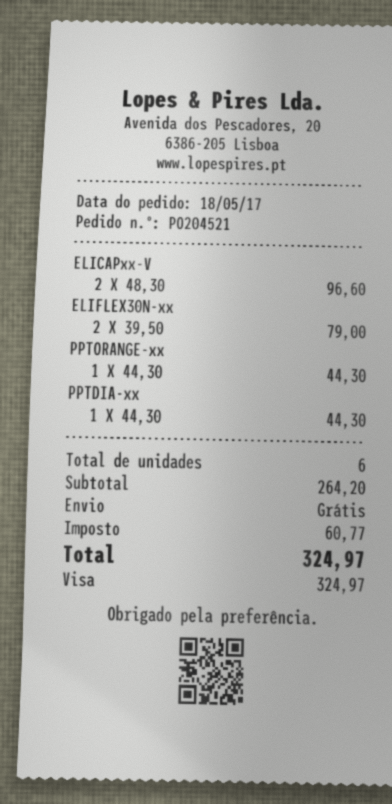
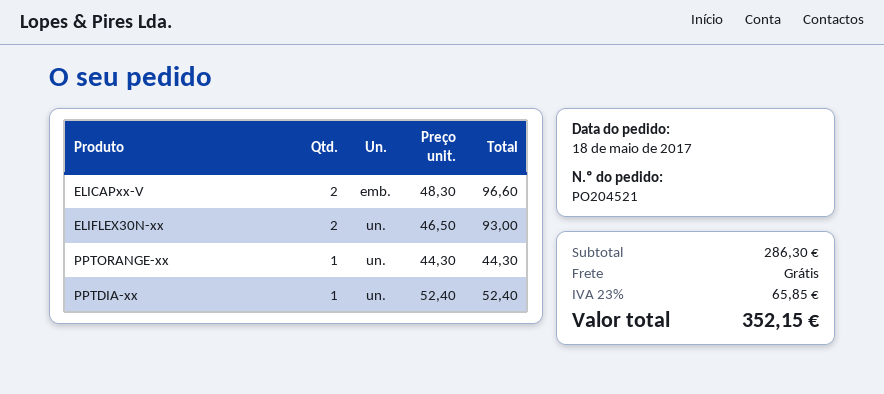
ELIFLEX30N-xx: 2 x 39.50 = 79.00 -> 2 x 46.50 = 93.00
PPTDIA-xx: 1 x 44.30 = 44.30 -> 1 x 52.40 = 52.40
subtotal: 264.20 -> 286.30
tax: 60.77 -> 65.85
total: 324.97 -> 352.15

